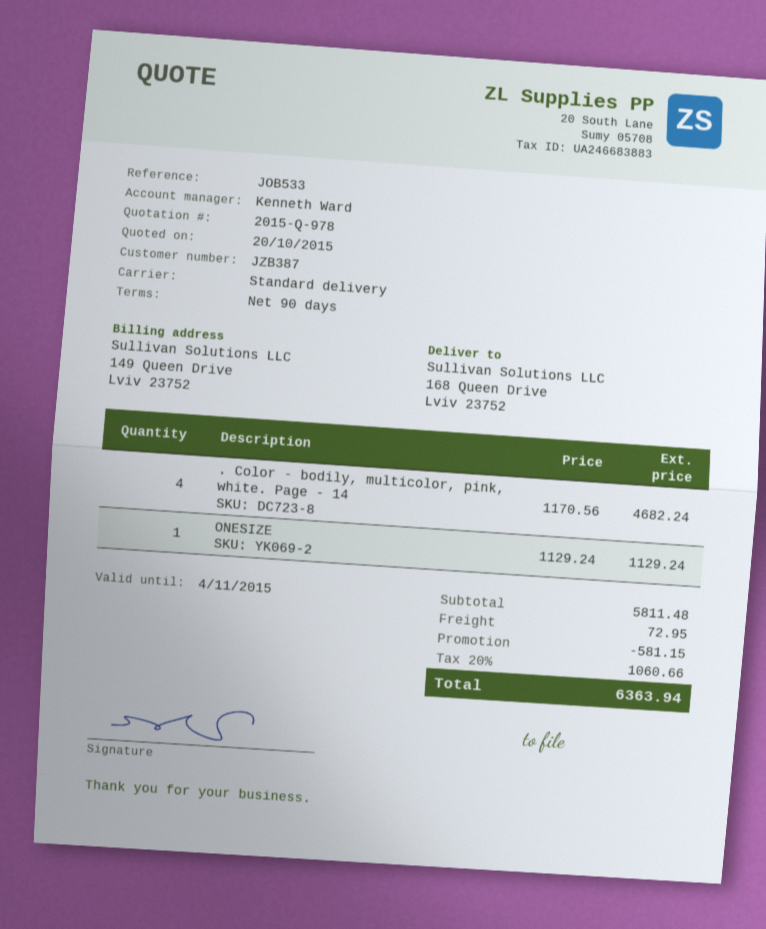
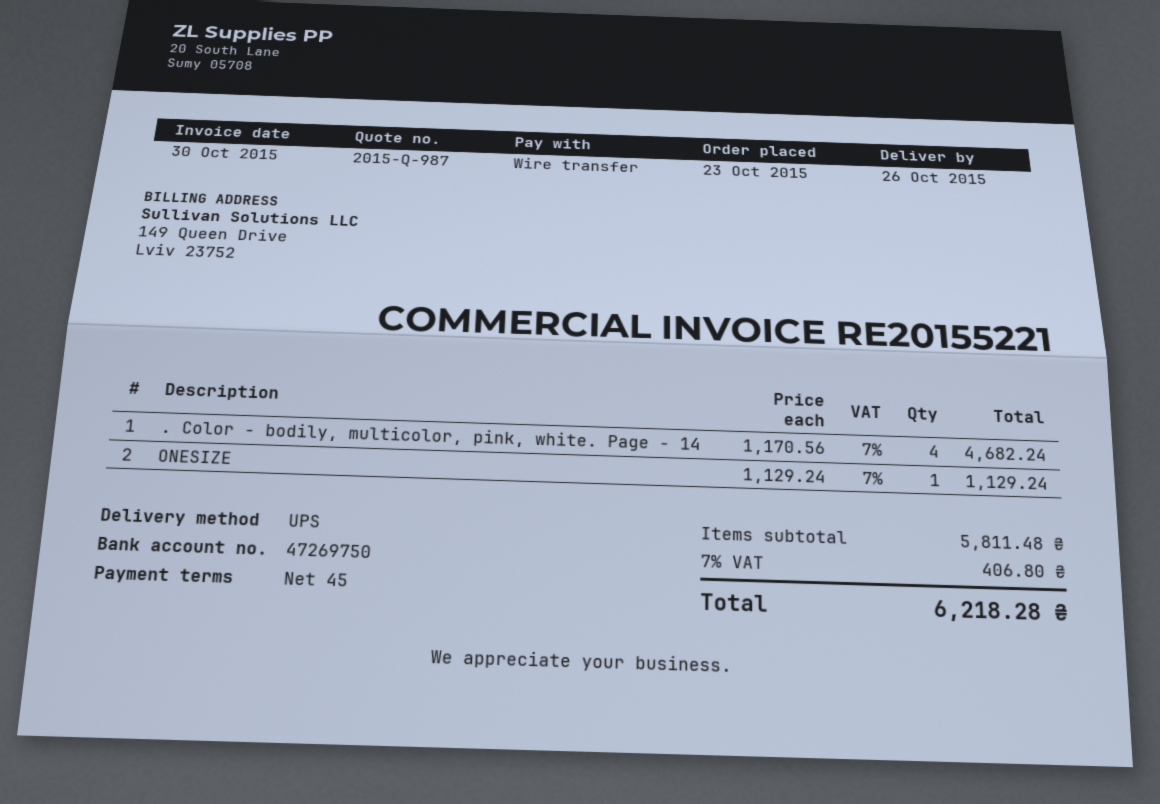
quote number: 2015-Q-978 -> 2015-Q-987
payment terms: 90 days -> 45 days
shipping method: standard -> UPS
discount: 581.15 -> none
shipping: 72.95 -> none
tax: 20% = 1060.66 -> 7% = 406.80
total: 6363.94 -> 6218.28

